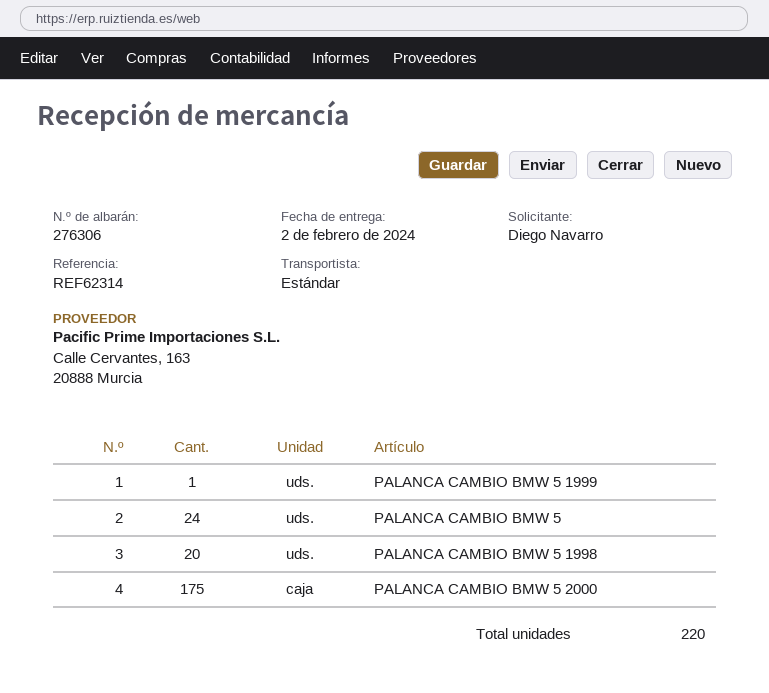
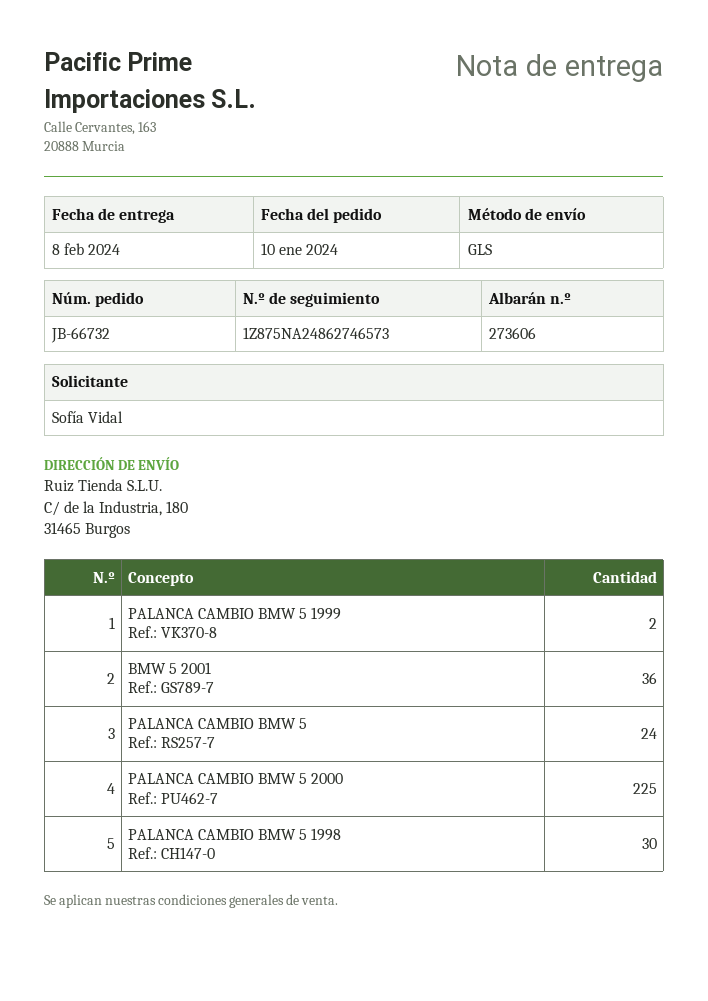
delivery note number: 276306 -> 273606
delivery date: 2024-02-02 -> 2024-02-08
ordered by: Diego Navarro -> Sofía Vidal
shipping method: standard -> GLS
PALANCA CAMBIO BMW 5 1999: 1 -> 2
PALANCA CAMBIO BMW 5 1998: 20 -> 30
PALANCA CAMBIO BMW 5 2000: 175 -> 225
BMW 5 2001: none -> 36

